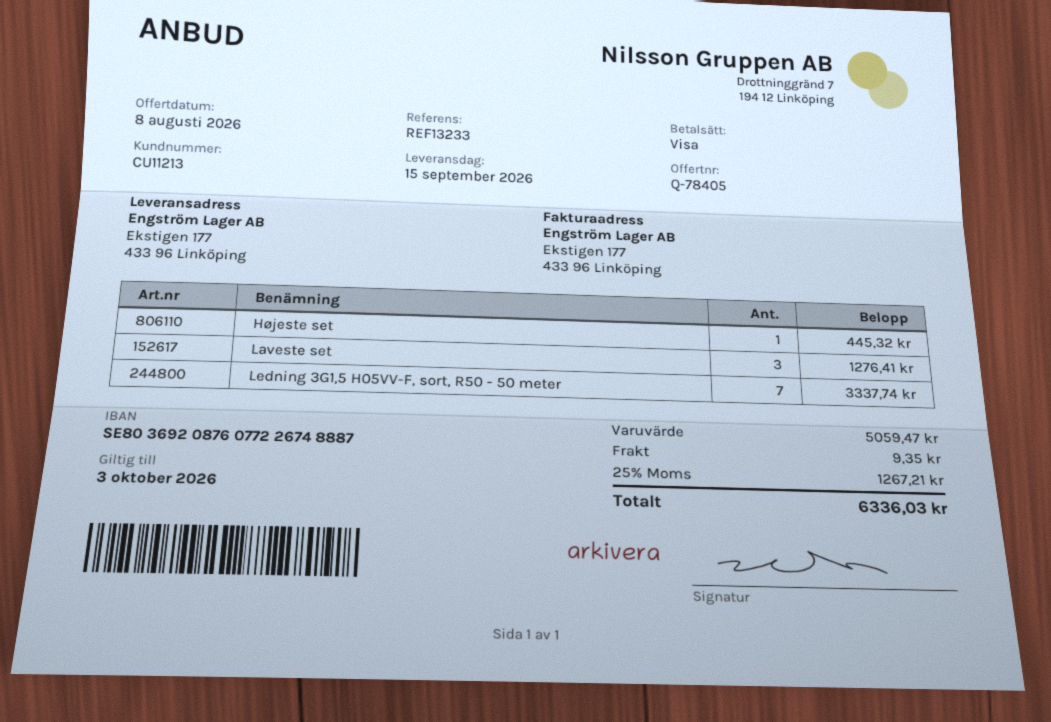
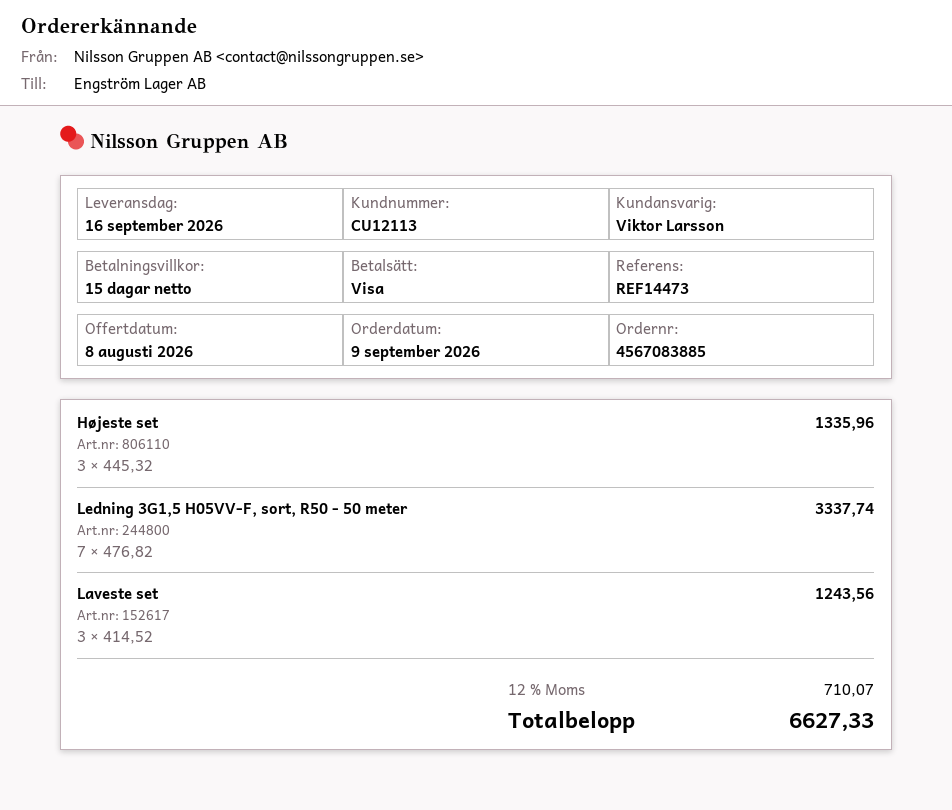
delivery date: 2026-09-15 -> 2026-09-16
customer number: CU11213 -> CU12113
reference: REF13233 -> REF14473
Højeste set: 1 for 445.32 -> 3 for 1335.96
Laveste set: 3 for 1276.41 -> 3 for 1243.56
shipping: 9.35 -> none
tax: 25% = 1267.21 -> 12% = 710.07
total: 6336.03 -> 6627.33

